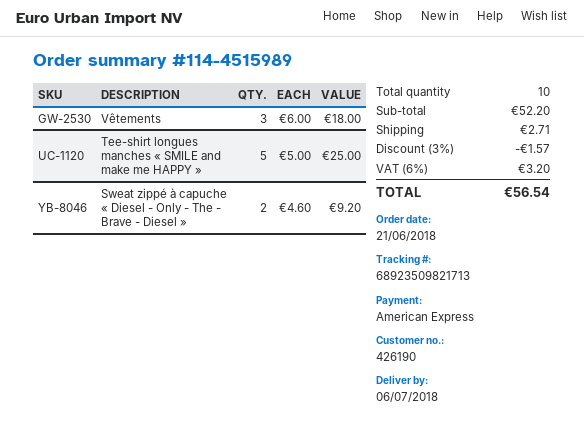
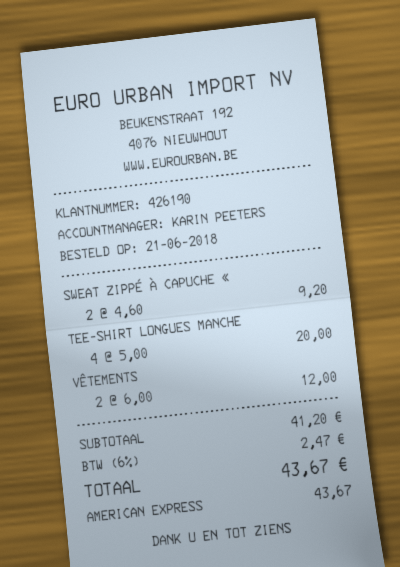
Vêtements: 3 x 6.00 = 18.00 -> 2 x 6.00 = 12.00
Tee-shirt longues manches « SMILE and make me HAPPY »: 5 x 5.00 = 25.00 -> 4 x 5.00 = 20.00
subtotal: 52.20 -> 41.20
discount: 3% = 1.57 -> none
shipping: 2.71 -> none
tax: 6% = 3.20 -> 6% = 2.47
total: 56.54 -> 43.67

